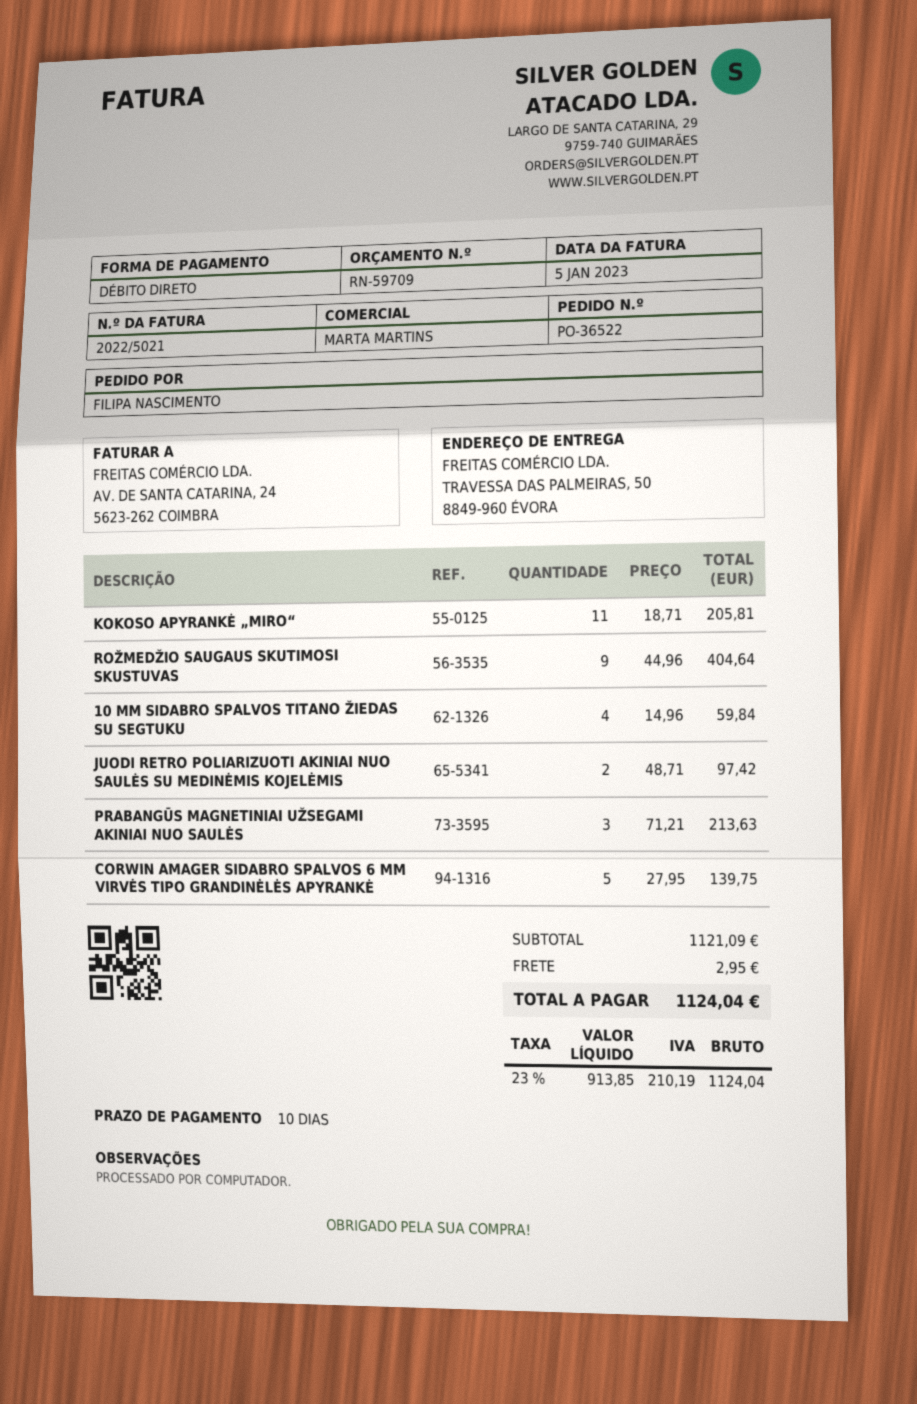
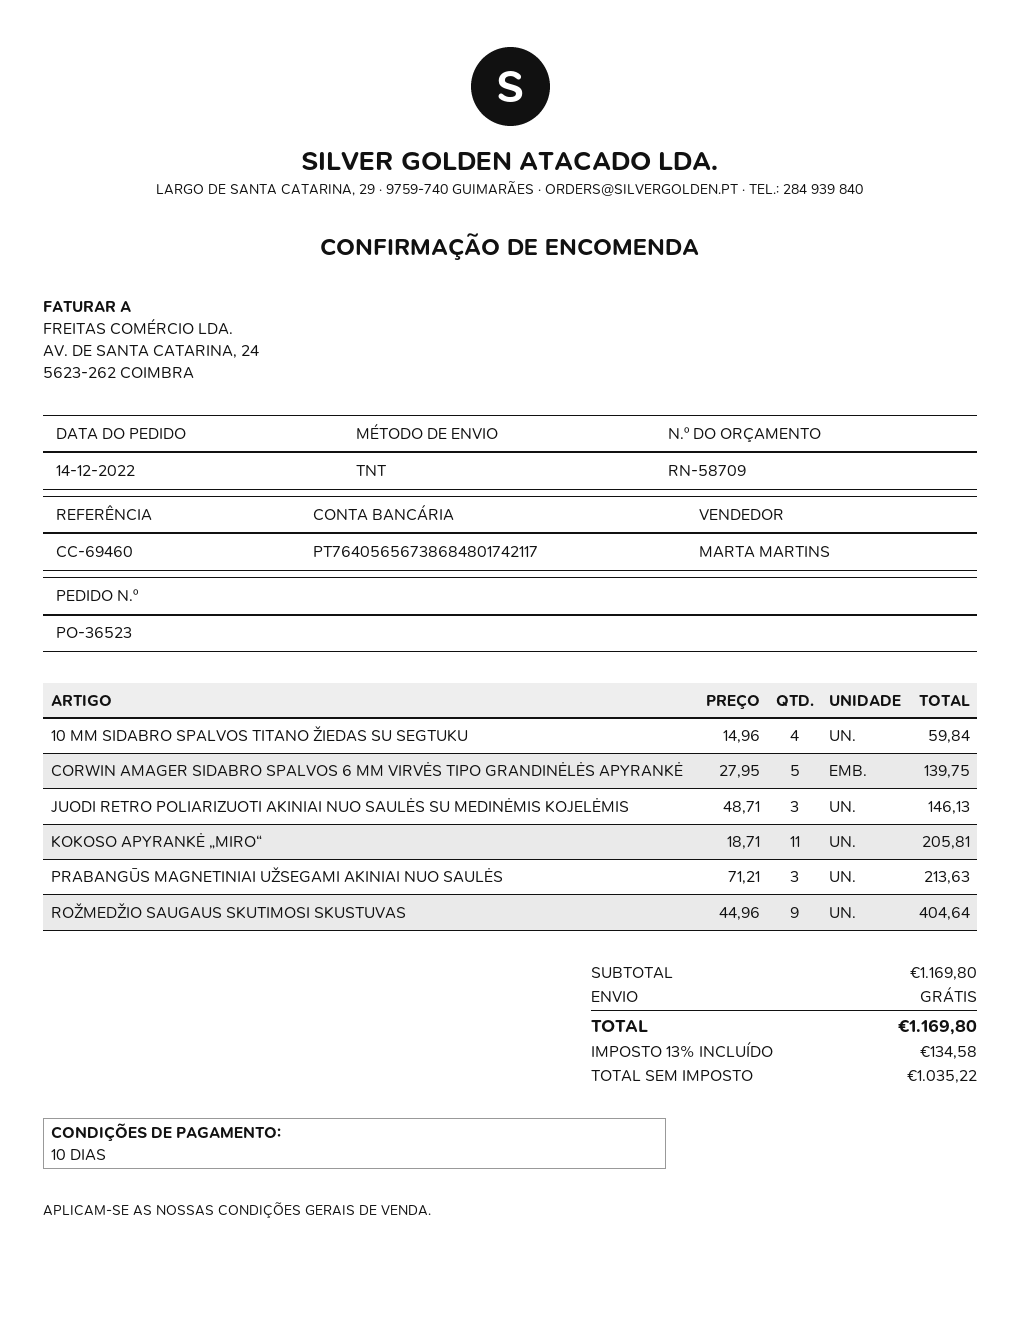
quote number: RN-59709 -> RN-58709
order number: PO-36522 -> PO-36523
JUODI RETRO POLIARIZUOTI AKINIAI NUO SAULĖS SU MEDINĖMIS KOJELĖMIS: 2 x 48.71 = 97.42 -> 3 x 48.71 = 146.13
subtotal: 1121.09 -> 1169.80
shipping: 2.95 -> 0.00
net: 913.85 -> 1035.22
tax: 23% = 210.19 -> 13% = 134.58
total: 1124.04 -> 1169.80

